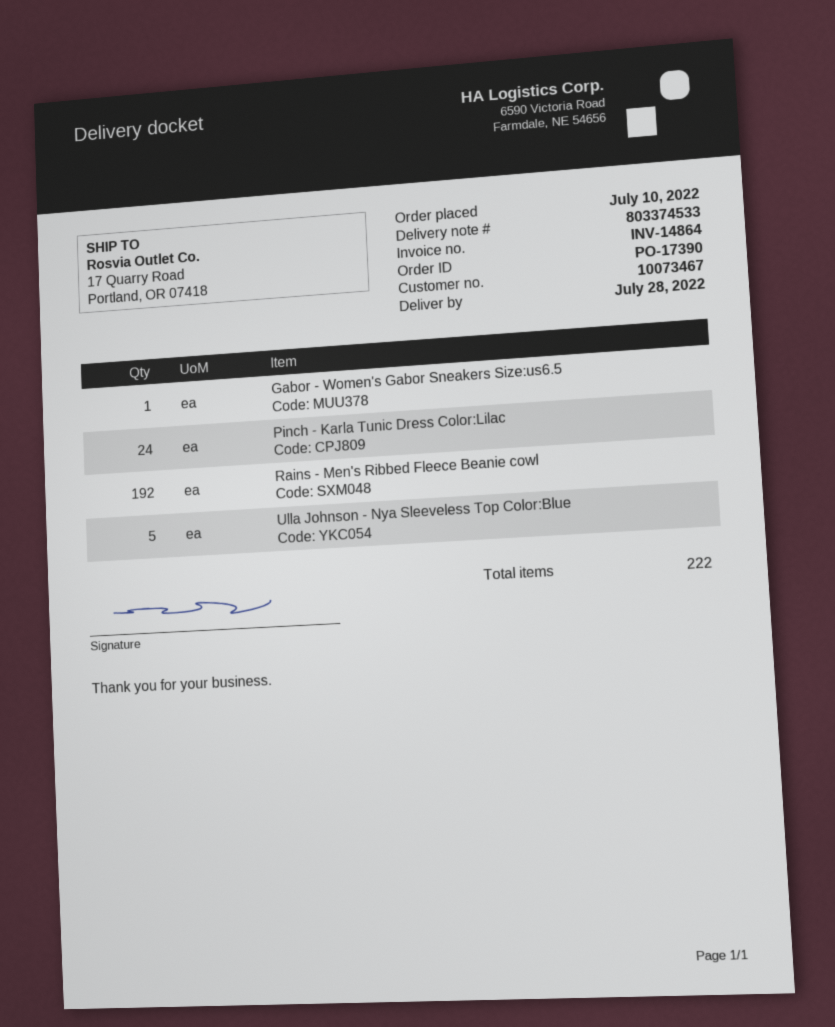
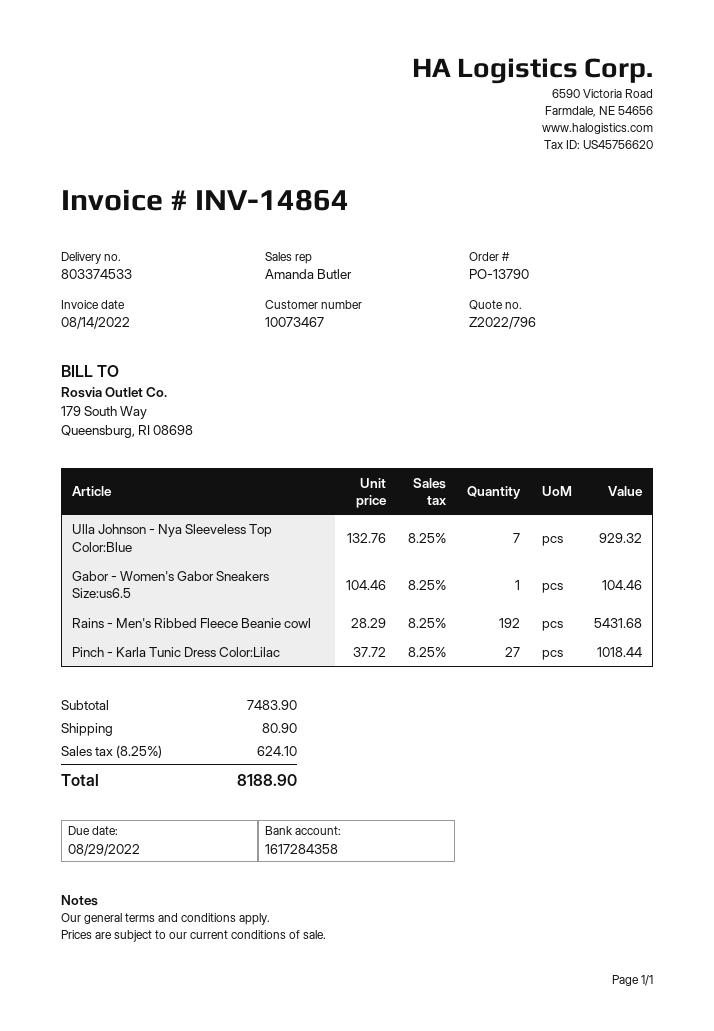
order number: PO-17390 -> PO-13790
Pinch - Karla Tunic Dress Color:Lilac: 24 -> 27
Ulla Johnson - Nya Sleeveless Top Color:Blue: 5 -> 7

